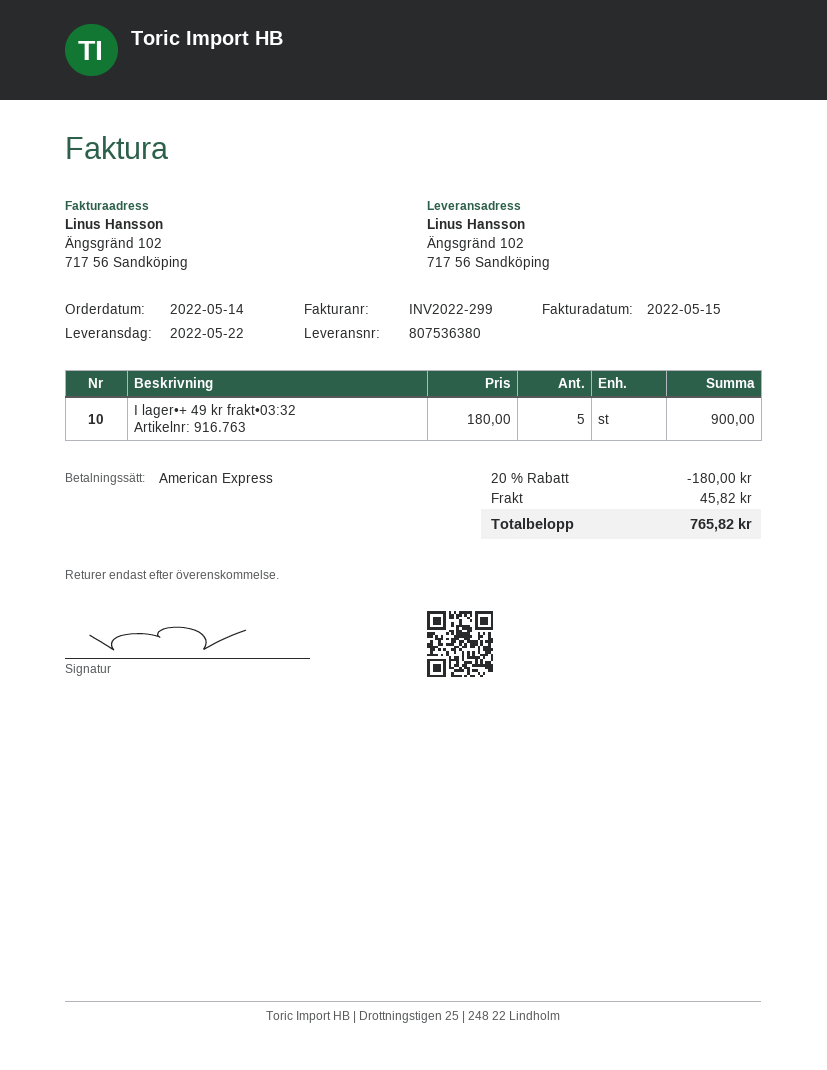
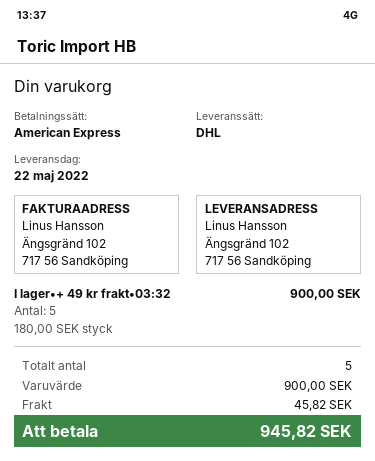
discount: 20% = 180.00 -> none
total: 765.82 -> 945.82

